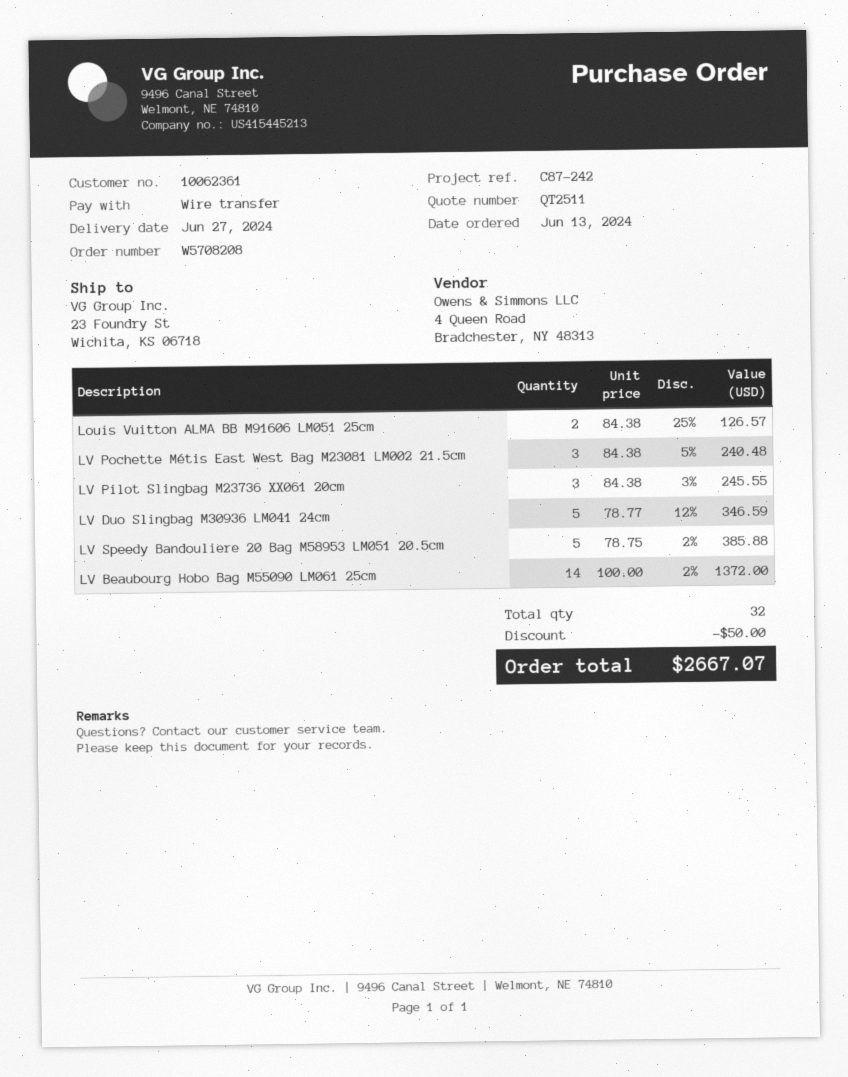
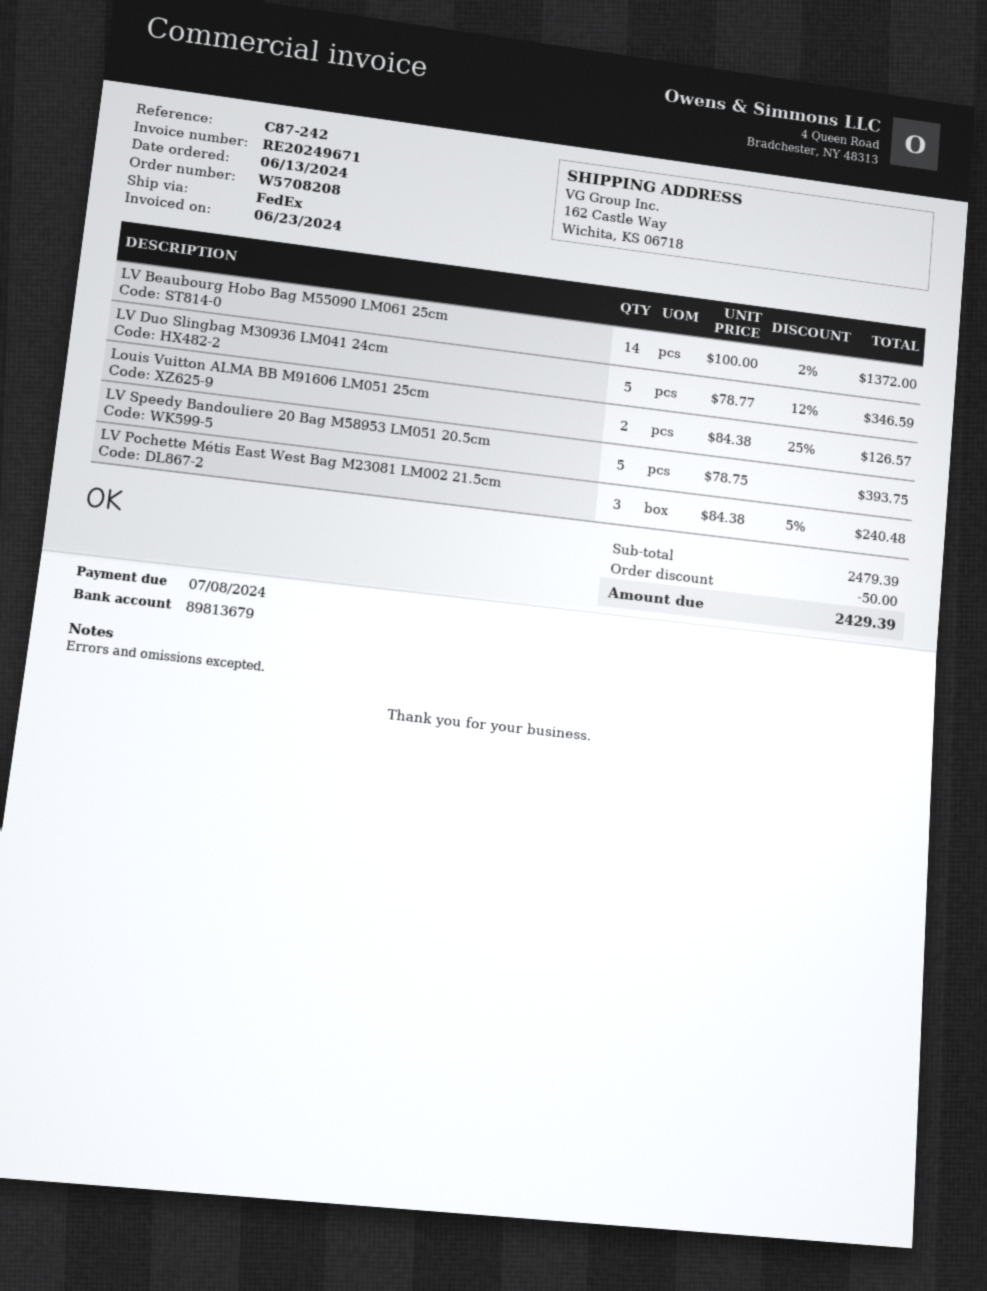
ship to: 23 Foundry St, Wichita, KS 06718 -> 162 Castle Way, Wichita, KS 06718
LV Pilot Slingbag M23736 XX061 20cm: 3 x 84.38 - 3% = 245.55 -> none
LV Speedy Bandouliere 20 Bag M58953 LM051 20.5cm: 5 x 78.75 - 2% = 385.88 -> 5 x 78.75 = 393.75
total: 2667.07 -> 2429.39

